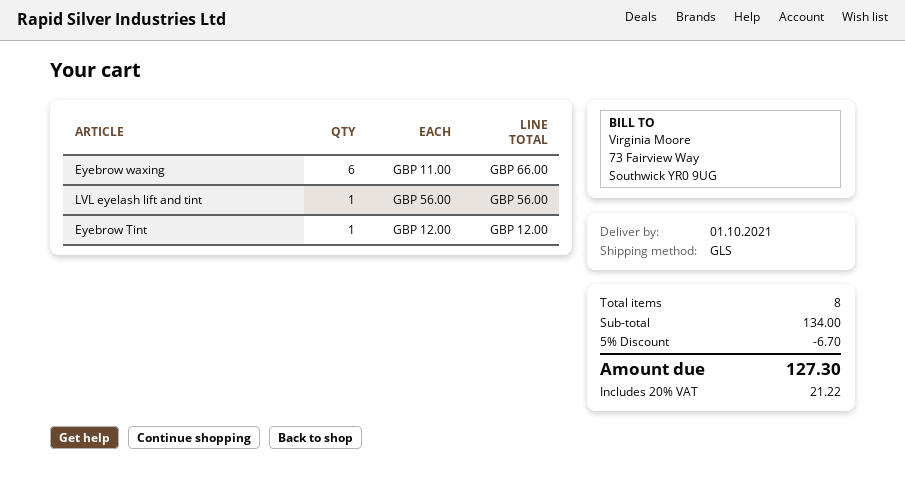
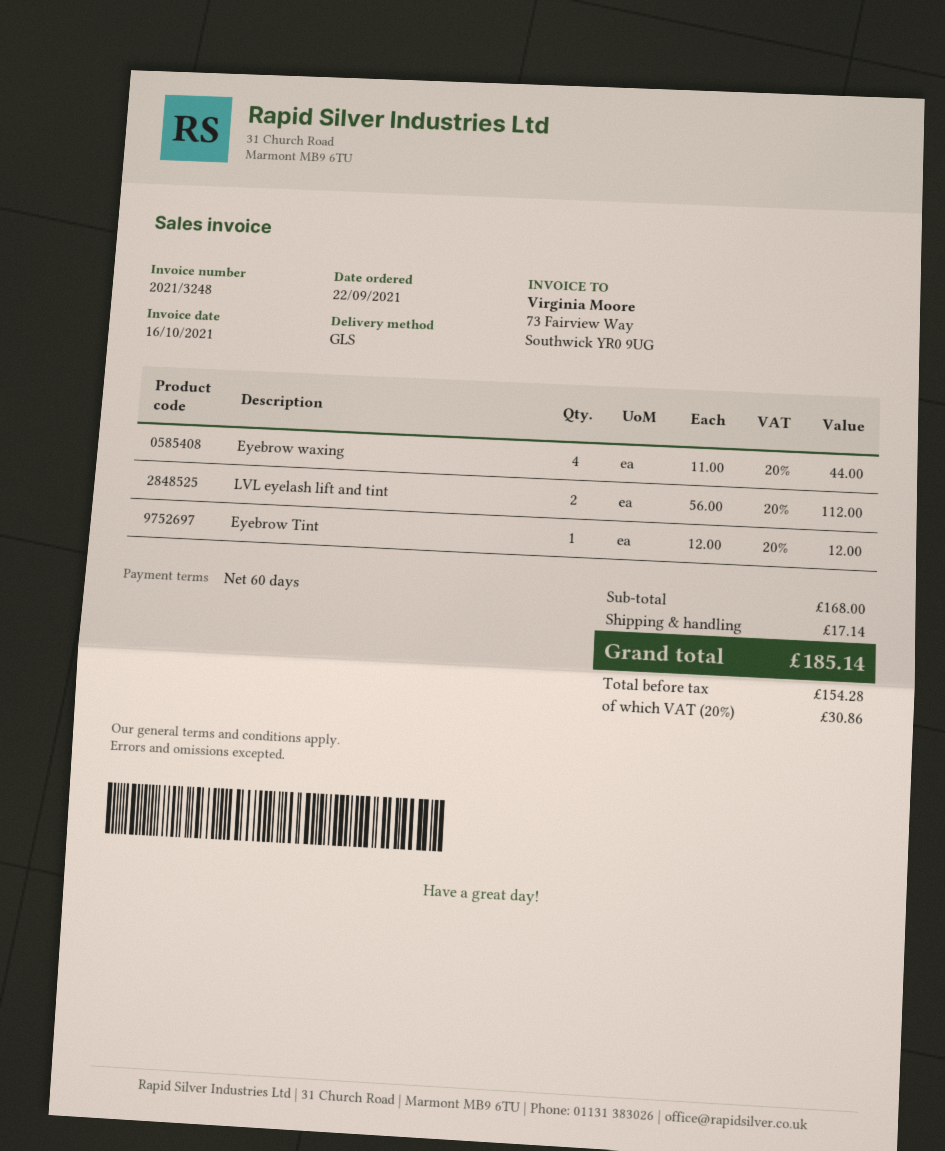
Eyebrow waxing: 6 x 11.00 = 66.00 -> 4 x 11.00 = 44.00
LVL eyelash lift and tint: 1 x 56.00 = 56.00 -> 2 x 56.00 = 112.00
subtotal: 134.00 -> 168.00
discount: 5% = 6.70 -> none
shipping: none -> 17.14
tax: 20% = 21.22 -> 20% = 30.86
total: 127.30 -> 185.14

